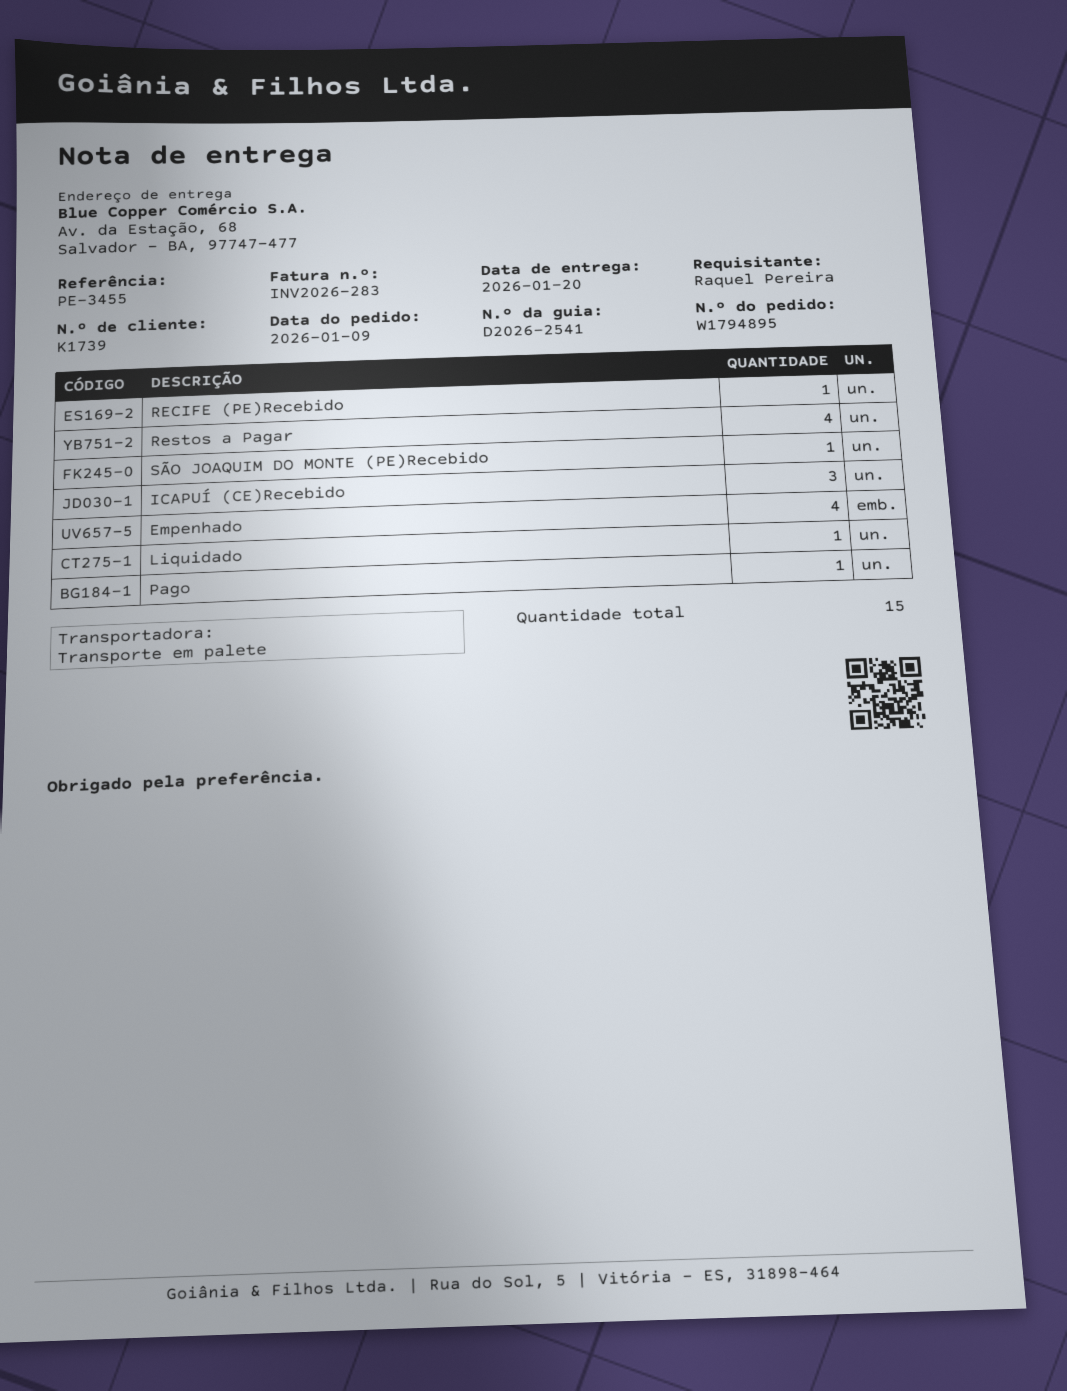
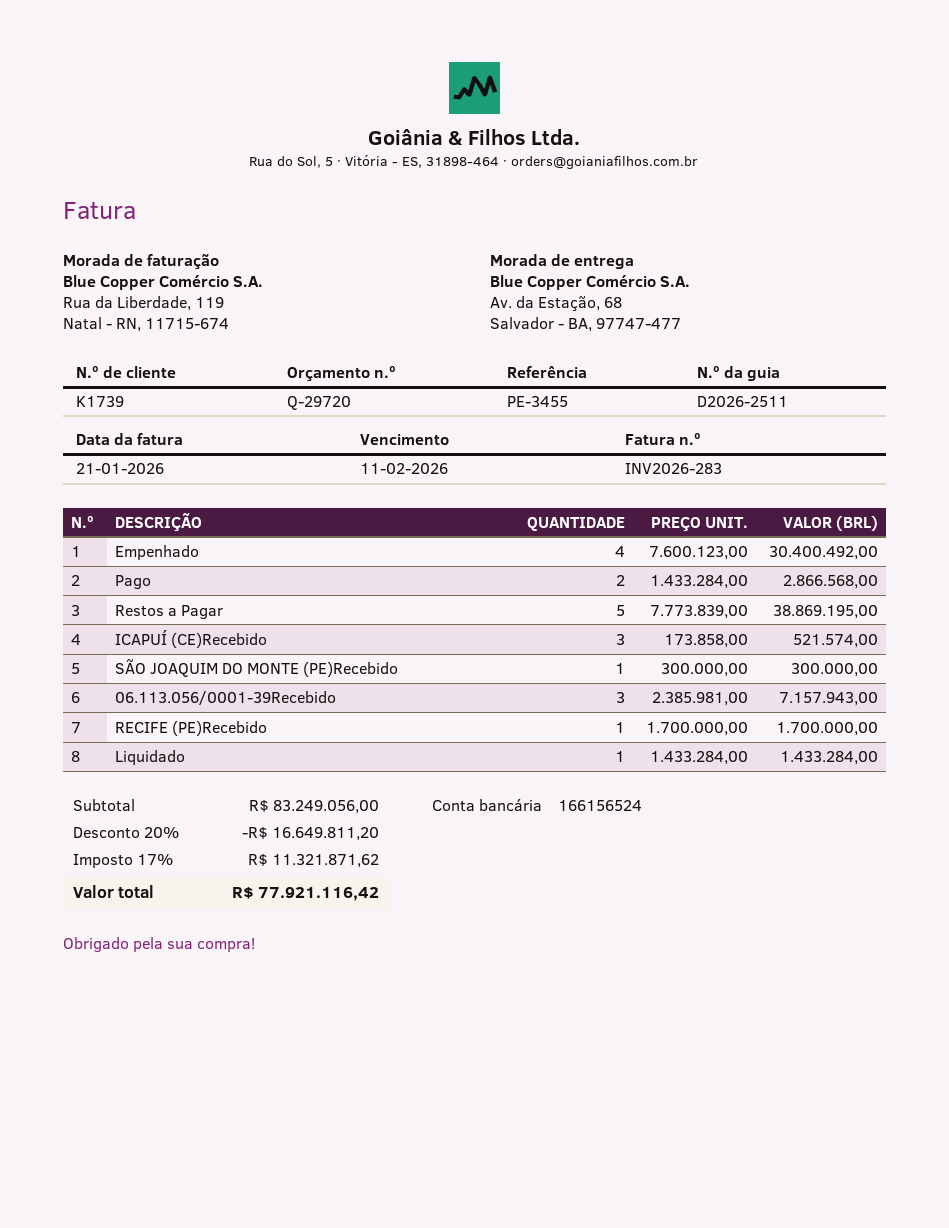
delivery note number: D2026-2541 -> D2026-2511
Restos a Pagar: 4 -> 5
Pago: 1 -> 2
06.113.056/0001-39Recebido: none -> 3

